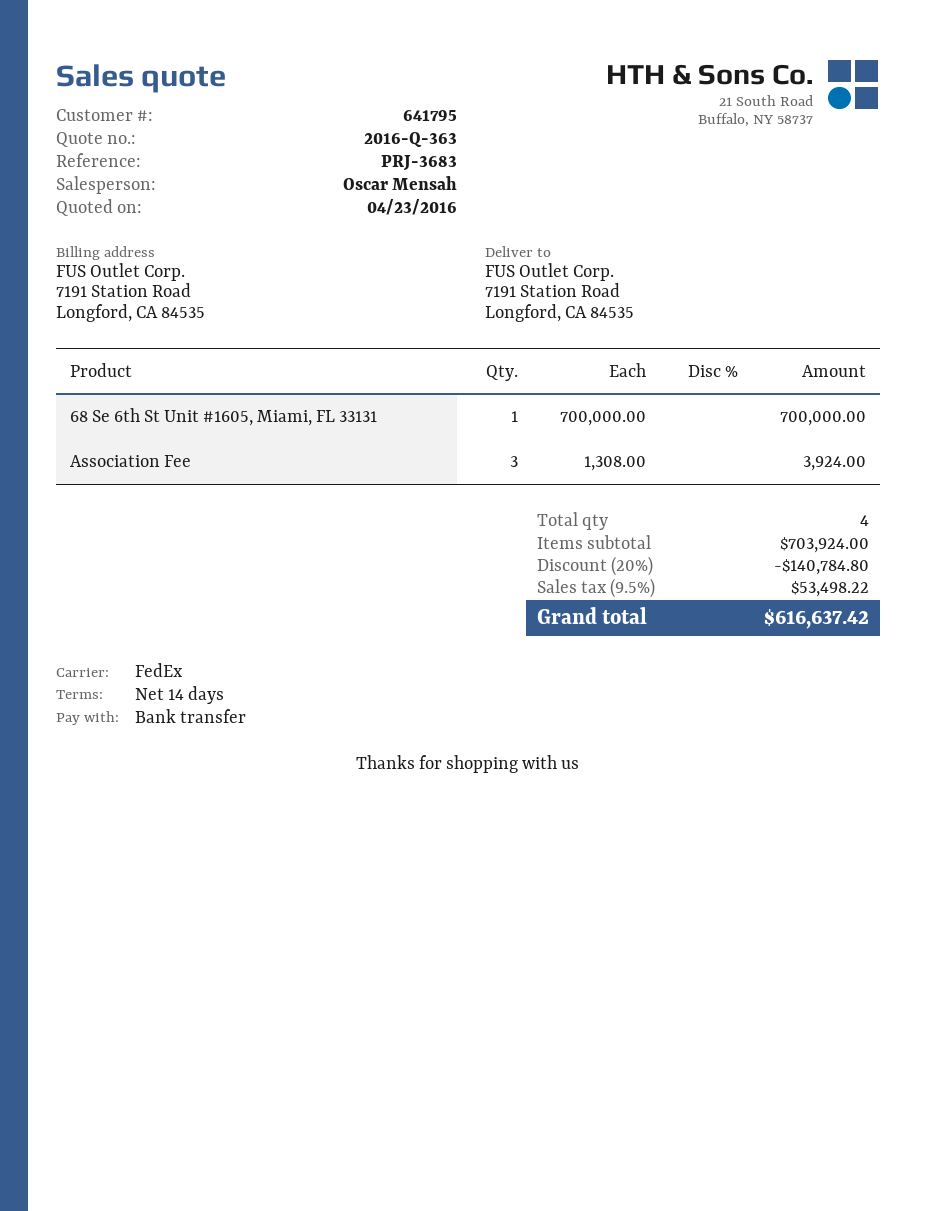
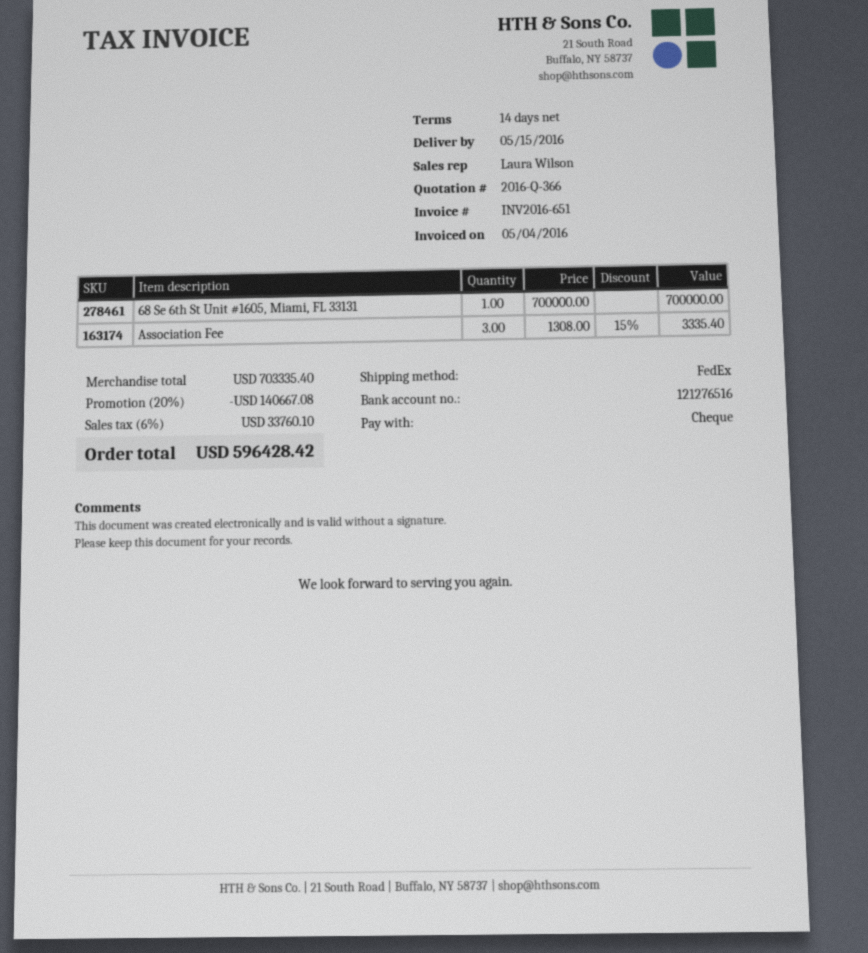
quote number: 2016-Q-363 -> 2016-Q-366
sales rep: Oscar Mensah -> Laura Wilson
payment method: bank transfer -> cheque
Association Fee: 3 x 1308.00 = 3924.00 -> 3 x 1308.00 - 15% = 3335.40
subtotal: 703924.00 -> 703335.40
discount: 20% = 140784.80 -> 20% = 140667.08
tax: 9.5% = 53498.22 -> 6% = 33760.10
total: 616637.42 -> 596428.42

